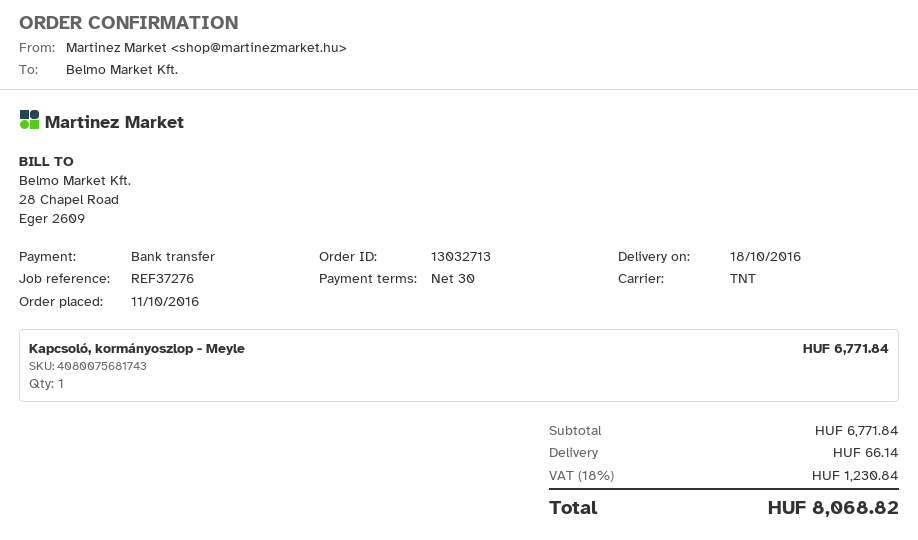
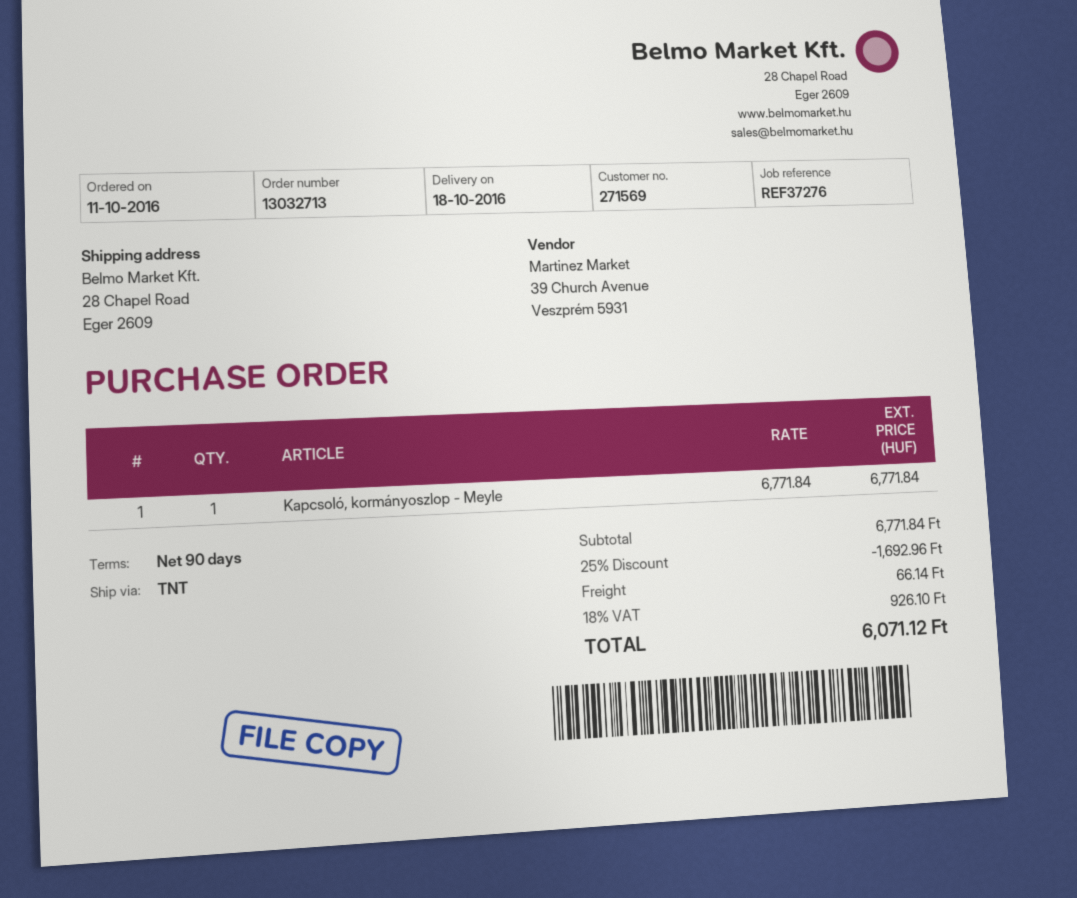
payment terms: 30 days -> 90 days
discount: none -> 25% = 1692.96
tax: 18% = 1230.84 -> 18% = 926.10
total: 8068.82 -> 6071.12

